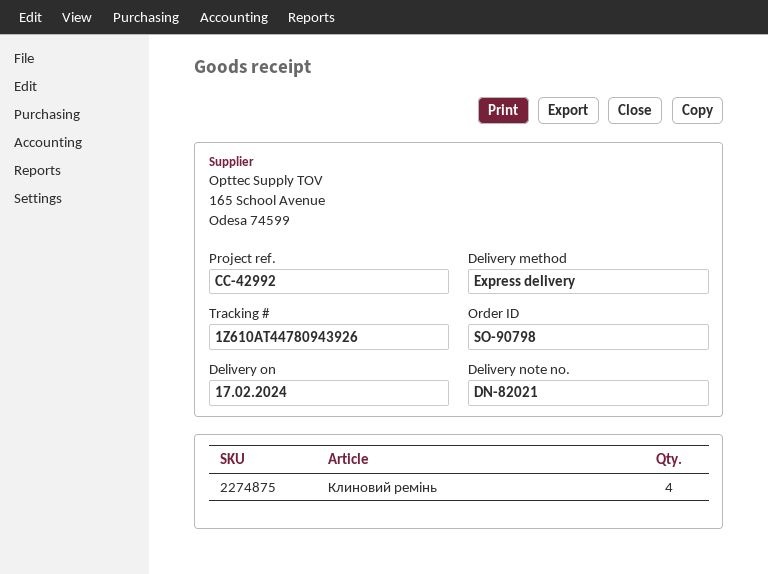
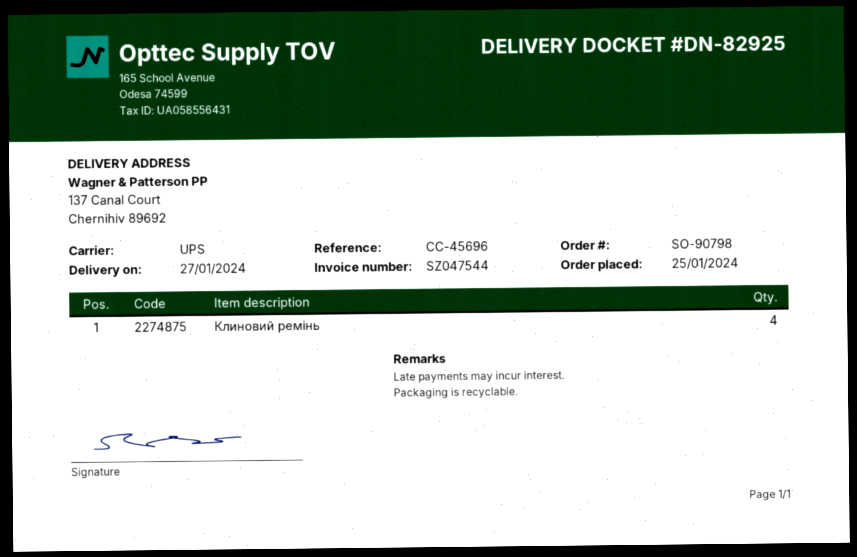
delivery note number: DN-82021 -> DN-82925
delivery date: 2024-02-17 -> 2024-01-27
reference: CC-42992 -> CC-45696
shipping method: express -> UPS

